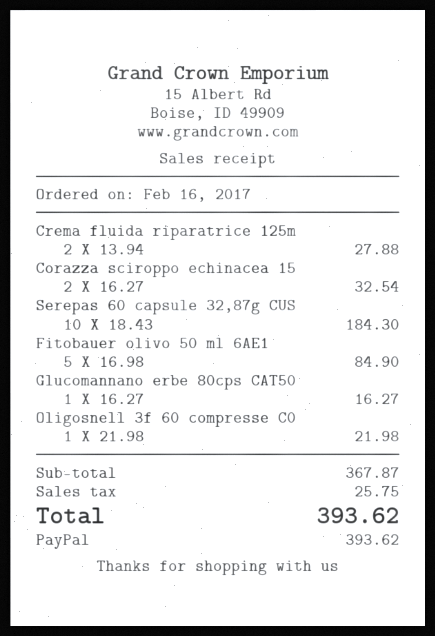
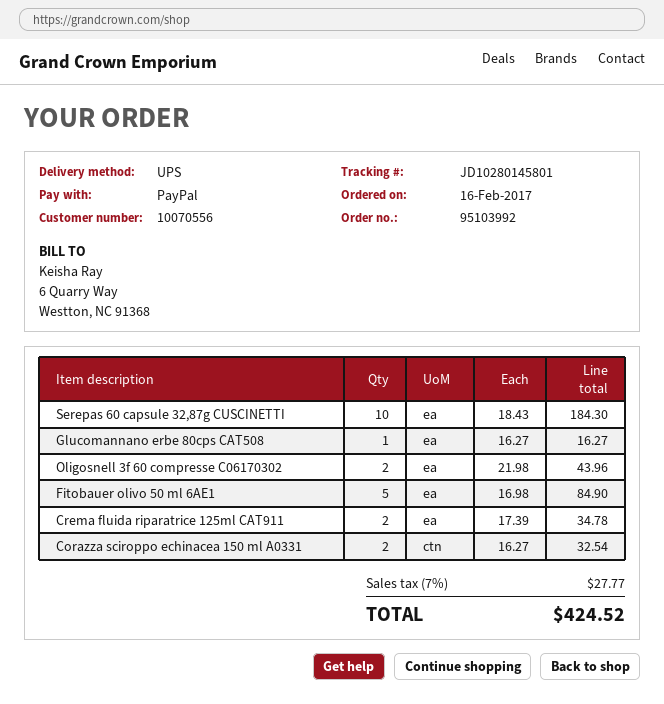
Crema fluida riparatrice 125m: 2 x 13.94 = 27.88 -> 2 x 17.39 = 34.78
Oligosnell 3f 60 compresse C0: 1 x 21.98 = 21.98 -> 2 x 21.98 = 43.96
tax: 25.75 -> 27.77
total: 393.62 -> 424.52

